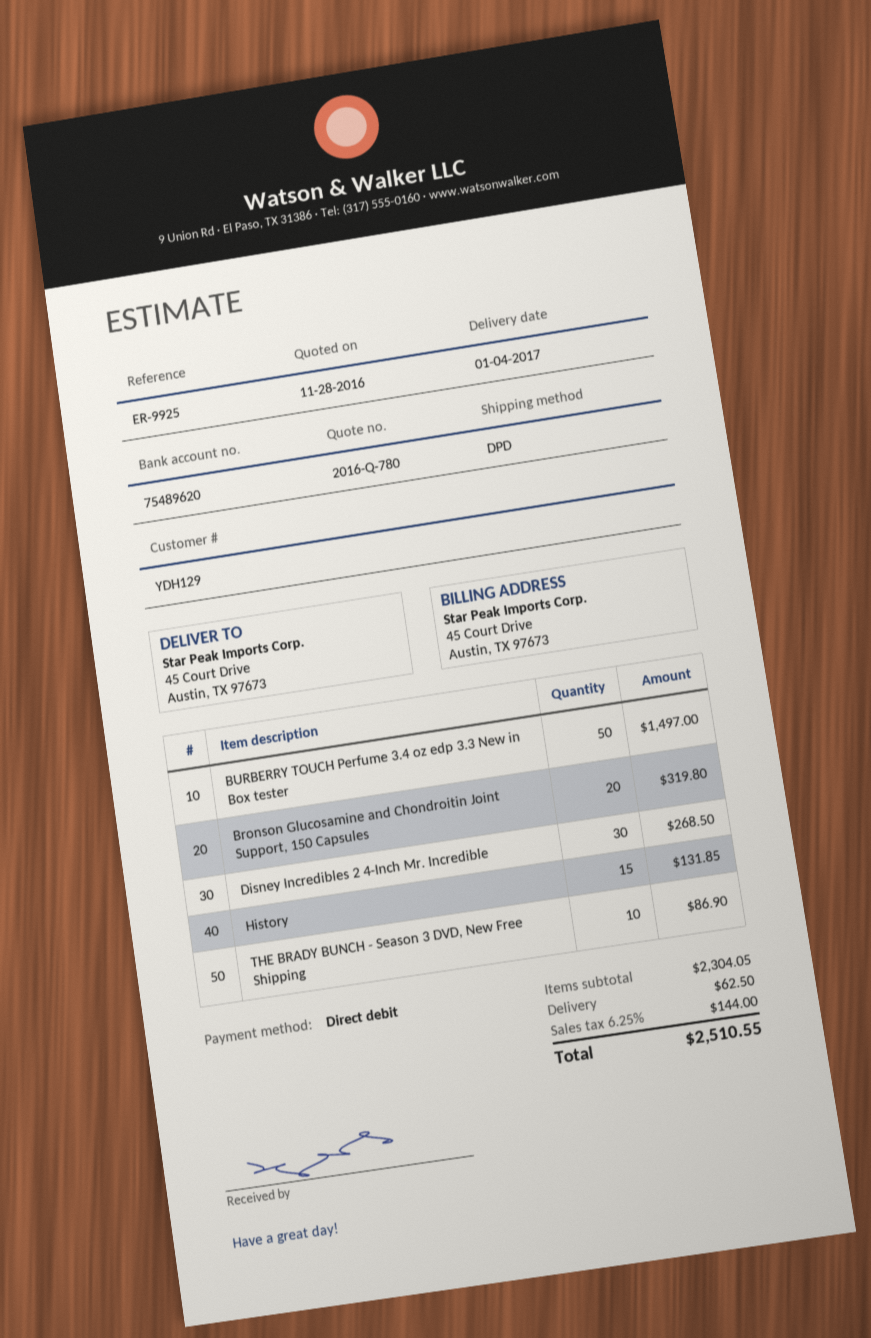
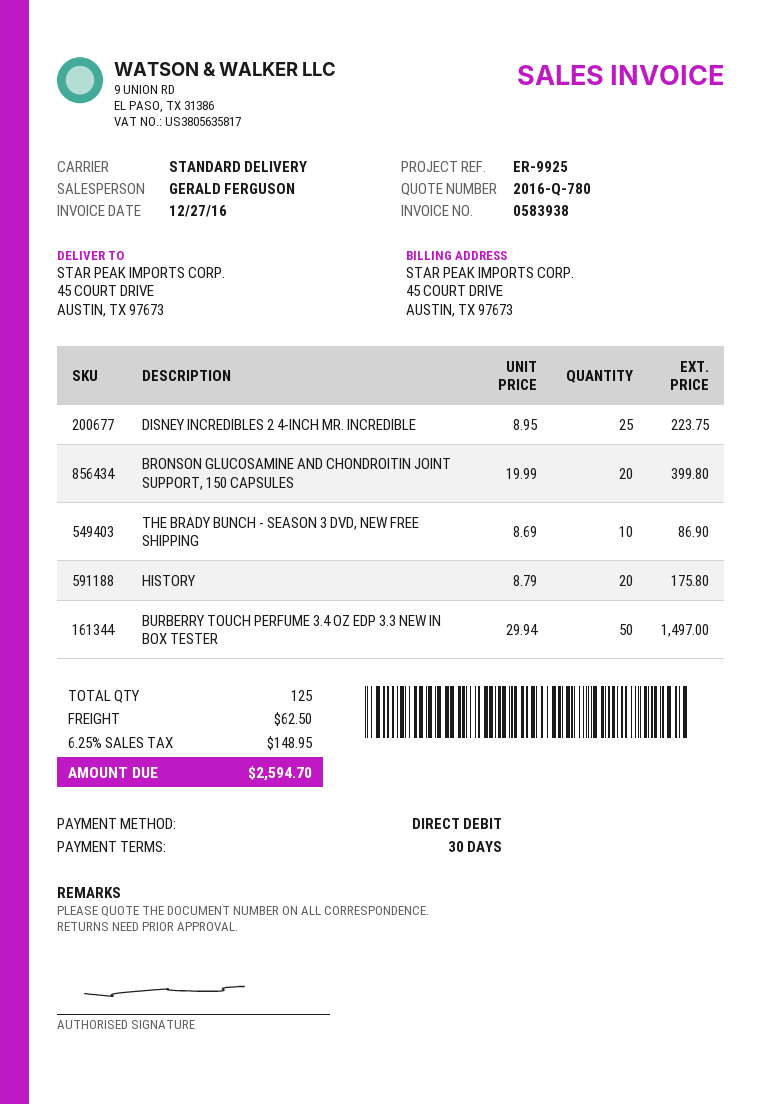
shipping method: DPD -> standard
Bronson Glucosamine and Chondroitin Joint Support, 150 Capsules: 20 for 319.80 -> 20 for 399.80
Disney Incredibles 2 4-Inch Mr. Incredible: 30 for 268.50 -> 25 for 223.75
History: 15 for 131.85 -> 20 for 175.80
tax: 6.25% = 144.00 -> 6.25% = 148.95
total: 2510.55 -> 2594.70

